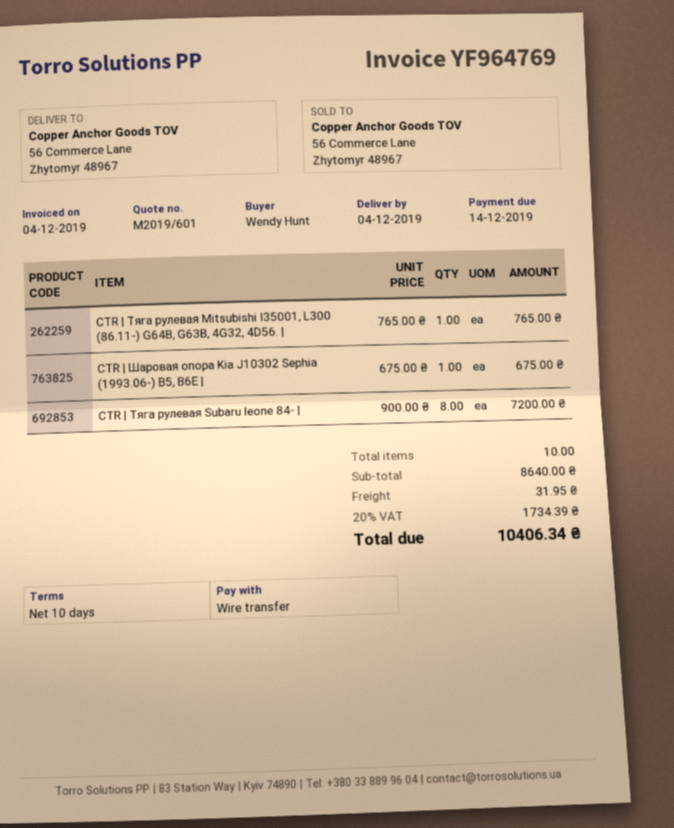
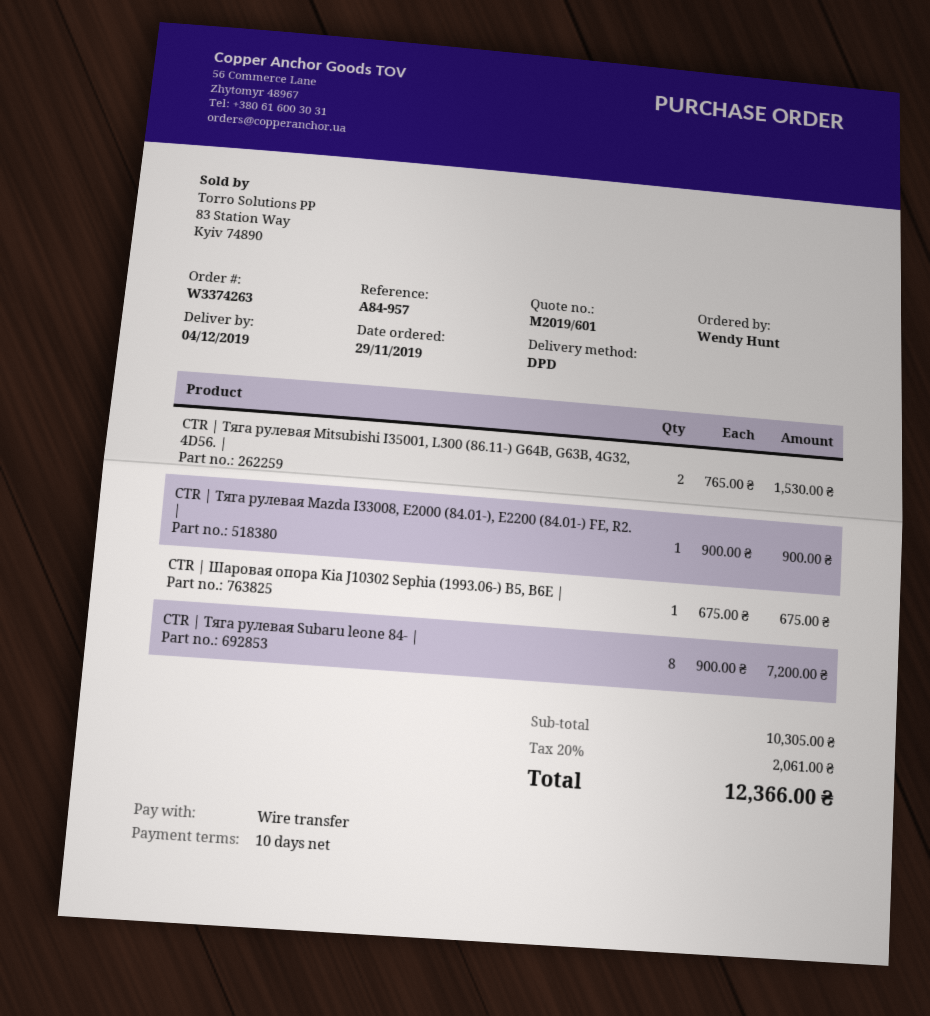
CTR | Тяга рулевая Mitsubishi I35001, L300 (86.11-) G64B, G63B, 4G32, 4D56. |: 1 x 765.00 = 765.00 -> 2 x 765.00 = 1530.00
CTR | Тяга рулевая Mazda I33008, E2000 (84.01-), E2200 (84.01-) FE, R2. |: none -> 1 x 900.00 = 900.00
subtotal: 8640.00 -> 10305.00
shipping: 31.95 -> none
tax: 20% = 1734.39 -> 20% = 2061.00
total: 10406.34 -> 12366.00

